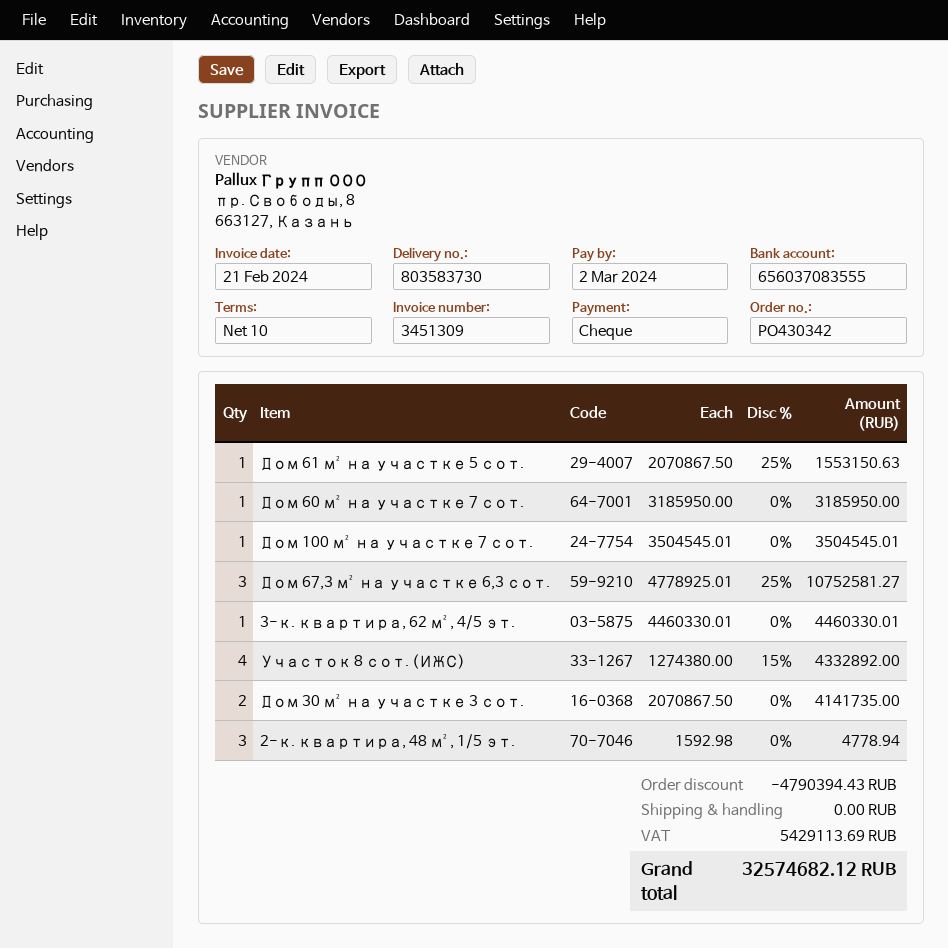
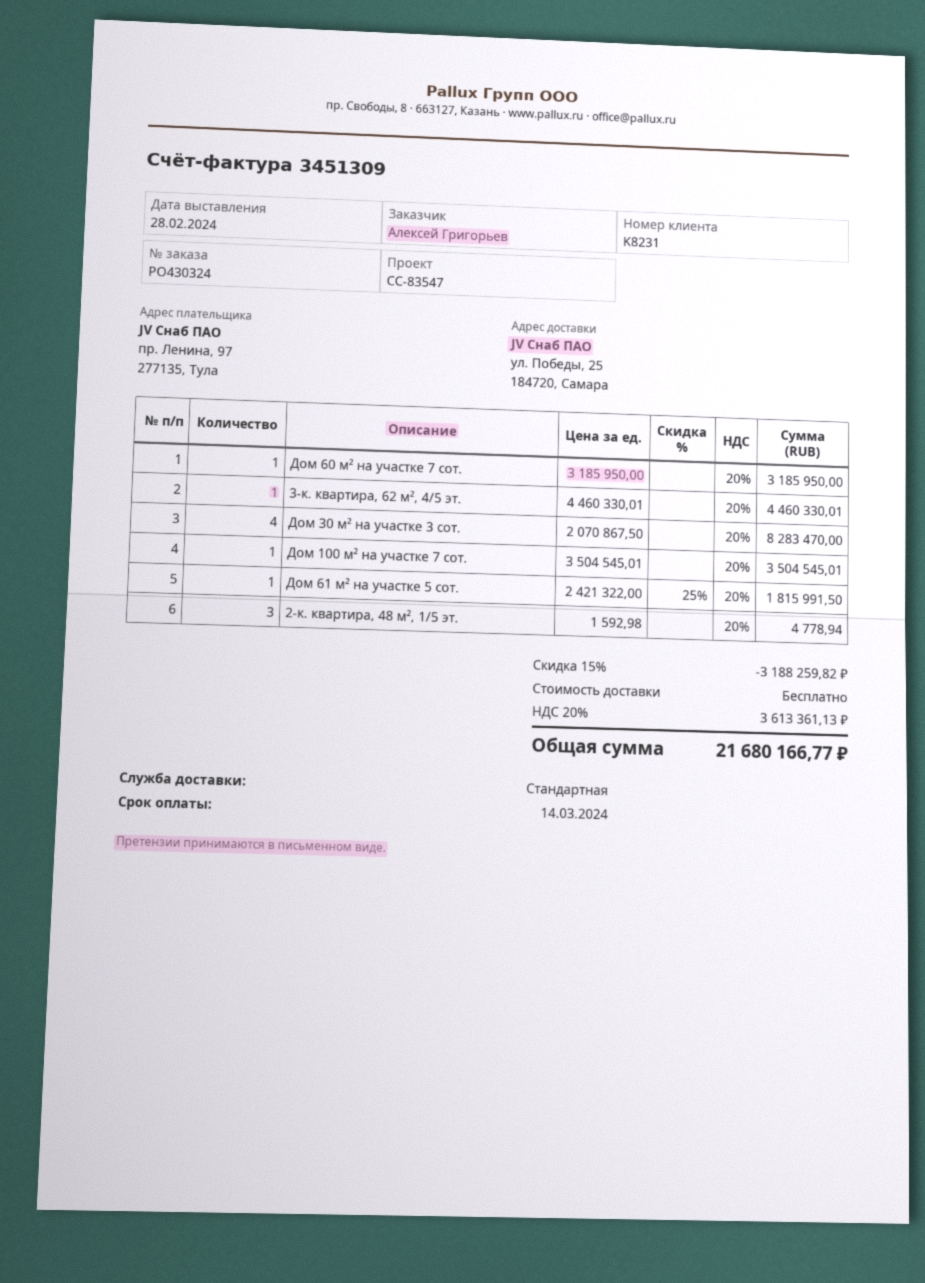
order number: PO430342 -> PO430324
invoice date: 2024-02-21 -> 2024-02-28
due date: 2024-03-02 -> 2024-03-14
Дом 61 м² на участке 5 сот.: 1 x 2070867.50 - 25% = 1553150.63 -> 1 x 2421322.00 - 25% = 1815991.50
Дом 67,3 м² на участке 6,3 сот.: 3 x 4778925.01 - 25% = 10752581.27 -> none
Участок 8 сот. (ИЖС): 4 x 1274380.00 - 15% = 4332892.00 -> none
Дом 30 м² на участке 3 сот.: 2 x 2070867.50 = 4141735.00 -> 4 x 2070867.50 = 8283470.00
discount: 4790394.43 -> 3188259.82
tax: 5429113.69 -> 3613361.13
total: 32574682.12 -> 21680166.77

